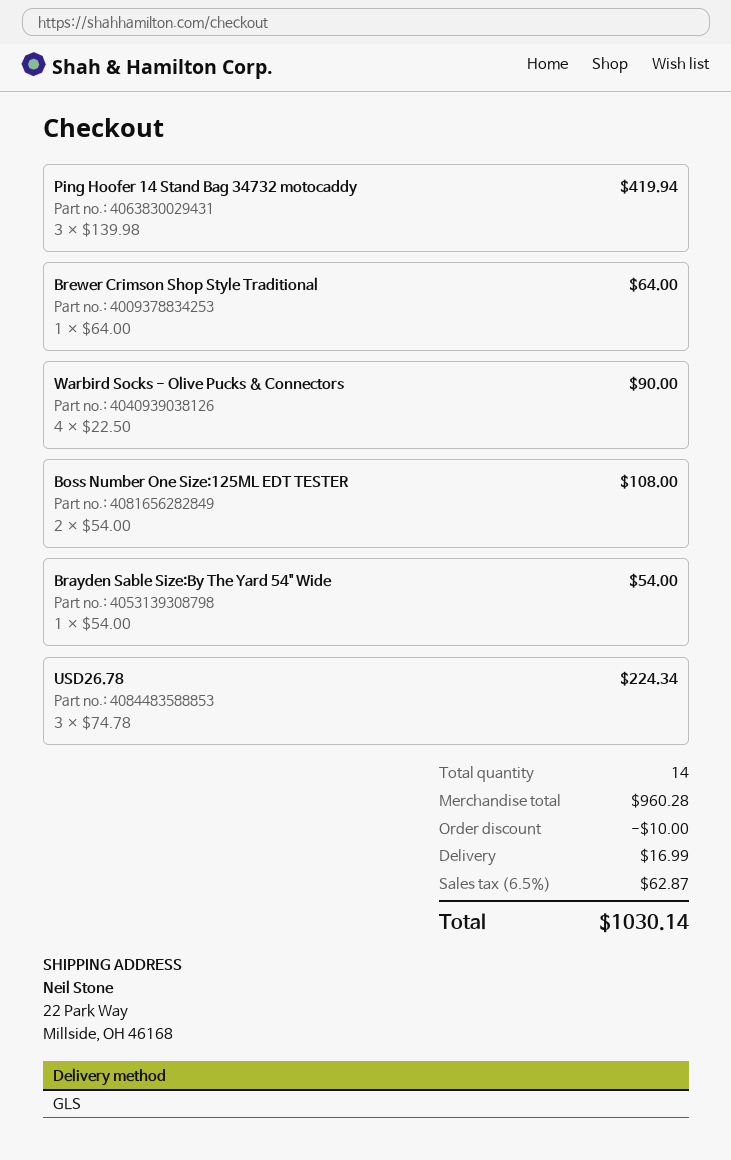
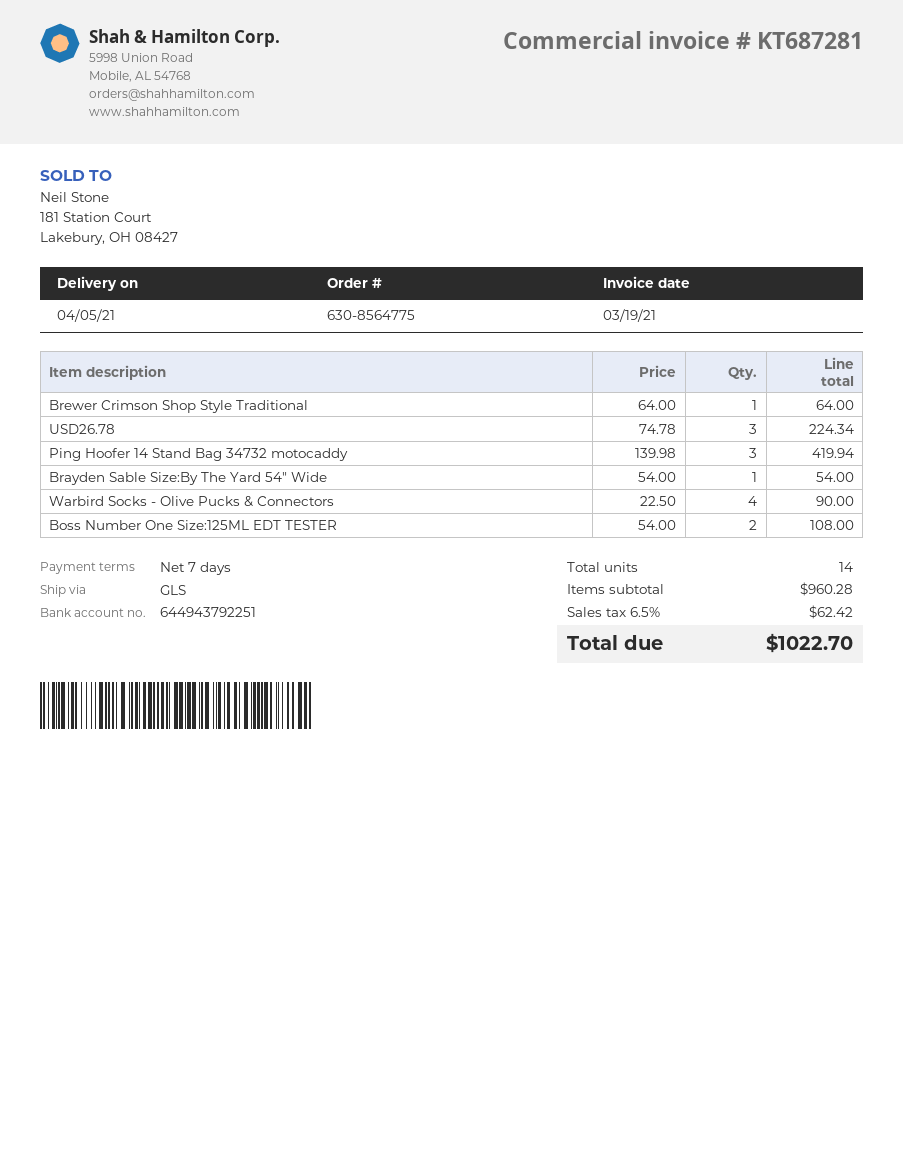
discount: 10.00 -> none
shipping: 16.99 -> none
tax: 6.5% = 62.87 -> 6.5% = 62.42
total: 1030.14 -> 1022.70

